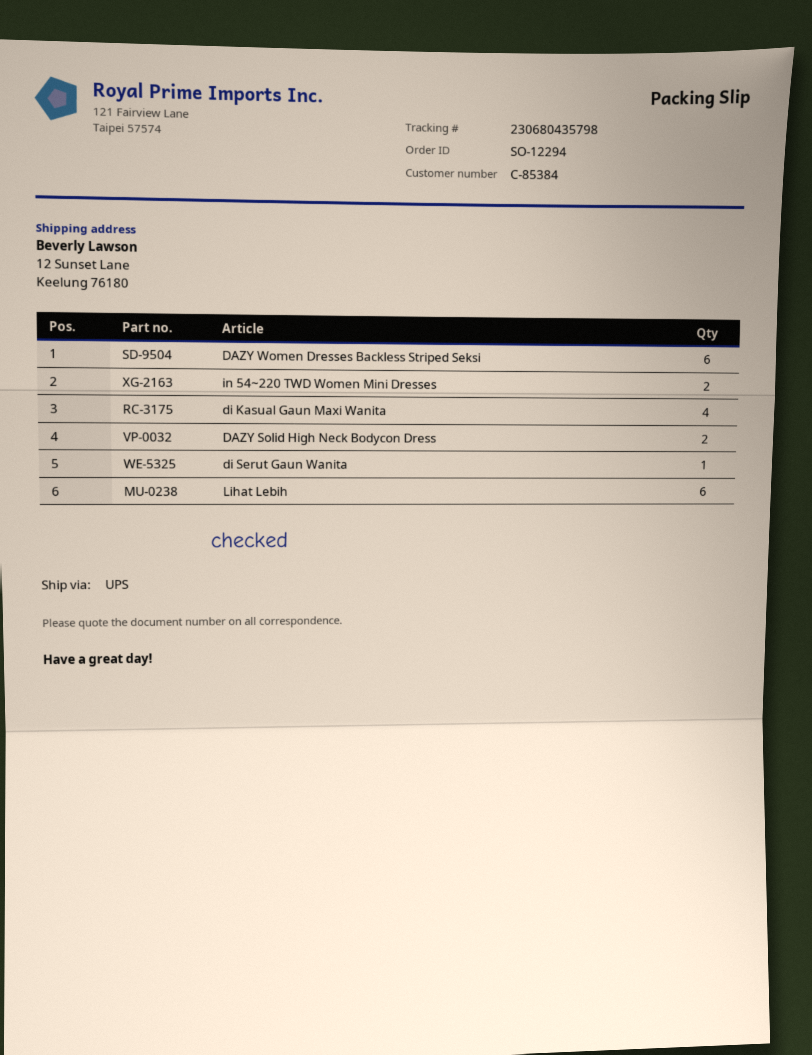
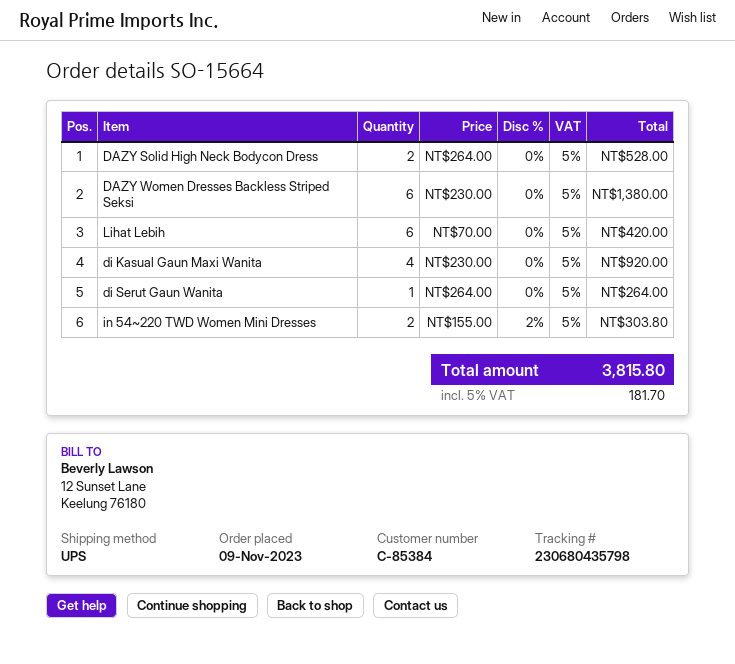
order number: SO-12294 -> SO-15664

